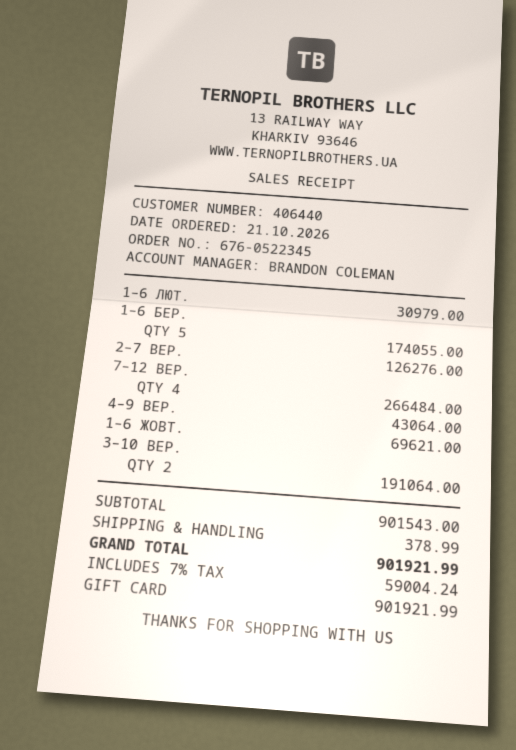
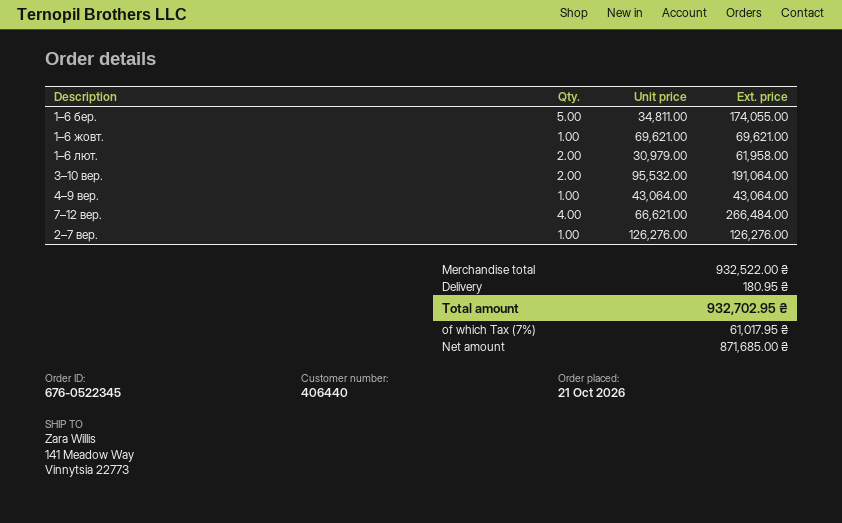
1–6 ЛЮТ.: 1 for 30979.00 -> 2 for 61958.00
subtotal: 901543.00 -> 932522.00
shipping: 378.99 -> 180.95
tax: 7% = 59004.24 -> 7% = 61017.95
total: 901921.99 -> 932702.95

